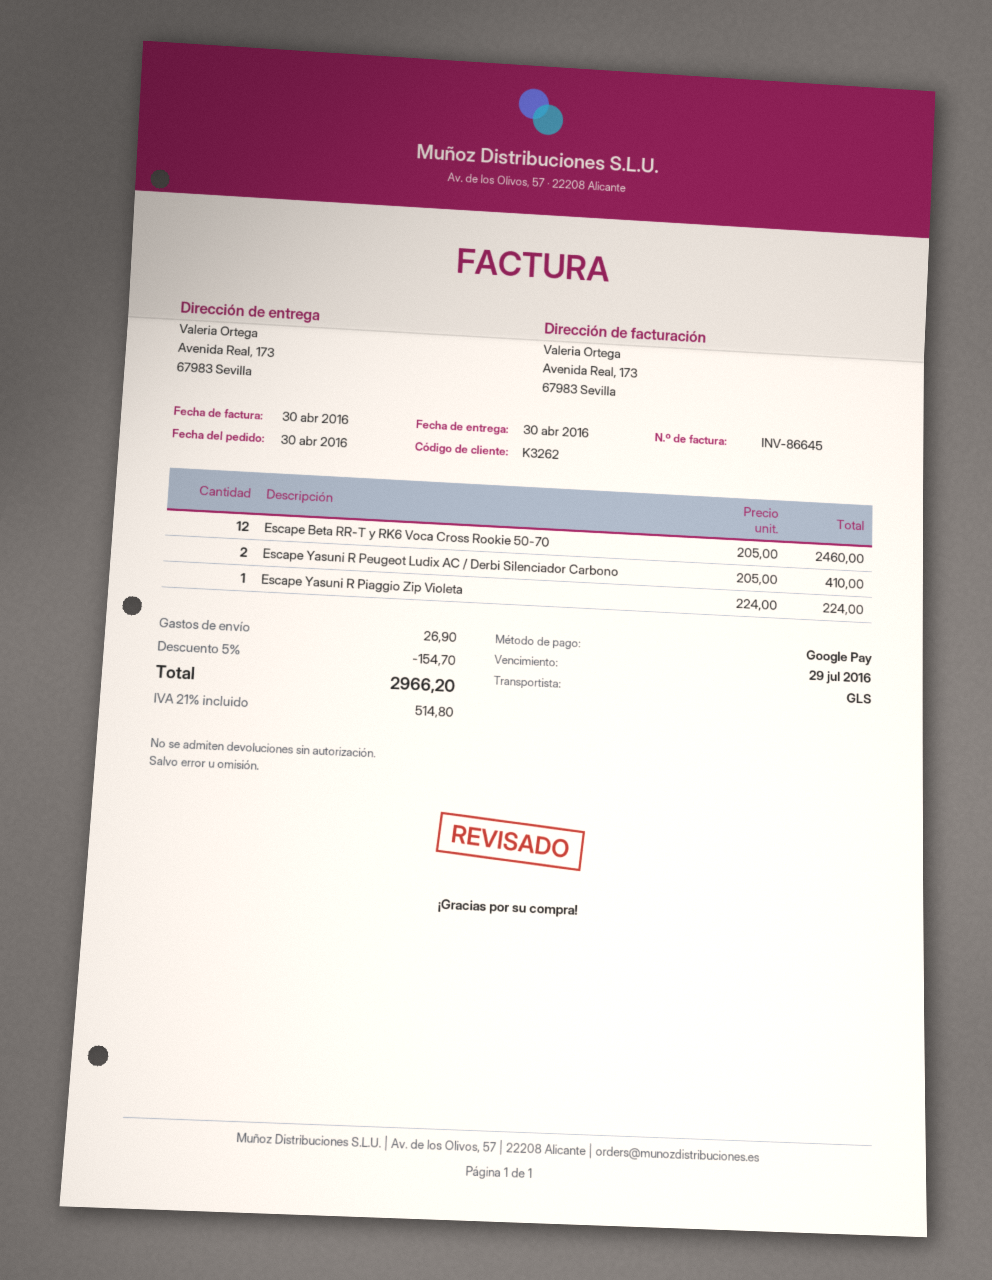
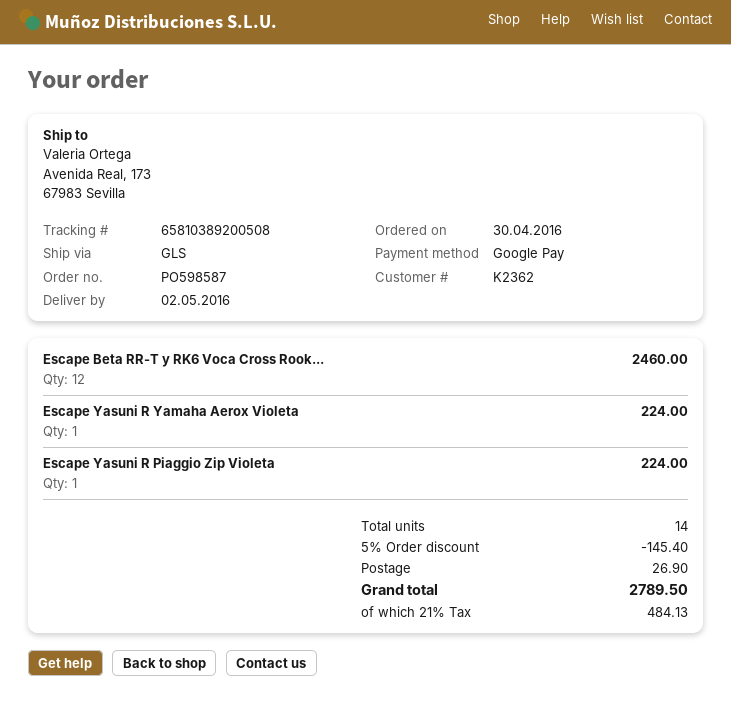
delivery date: 2016-04-30 -> 2016-05-02
customer number: K3262 -> K2362
Escape Yasuni R Peugeot Ludix AC / Derbi Silenciador Carbono: 2 for 410.00 -> none
Escape Yasuni R Yamaha Aerox Violeta: none -> 1 for 224.00
discount: 5% = 154.70 -> 5% = 145.40
tax: 21% = 514.80 -> 21% = 484.13
total: 2966.20 -> 2789.50

